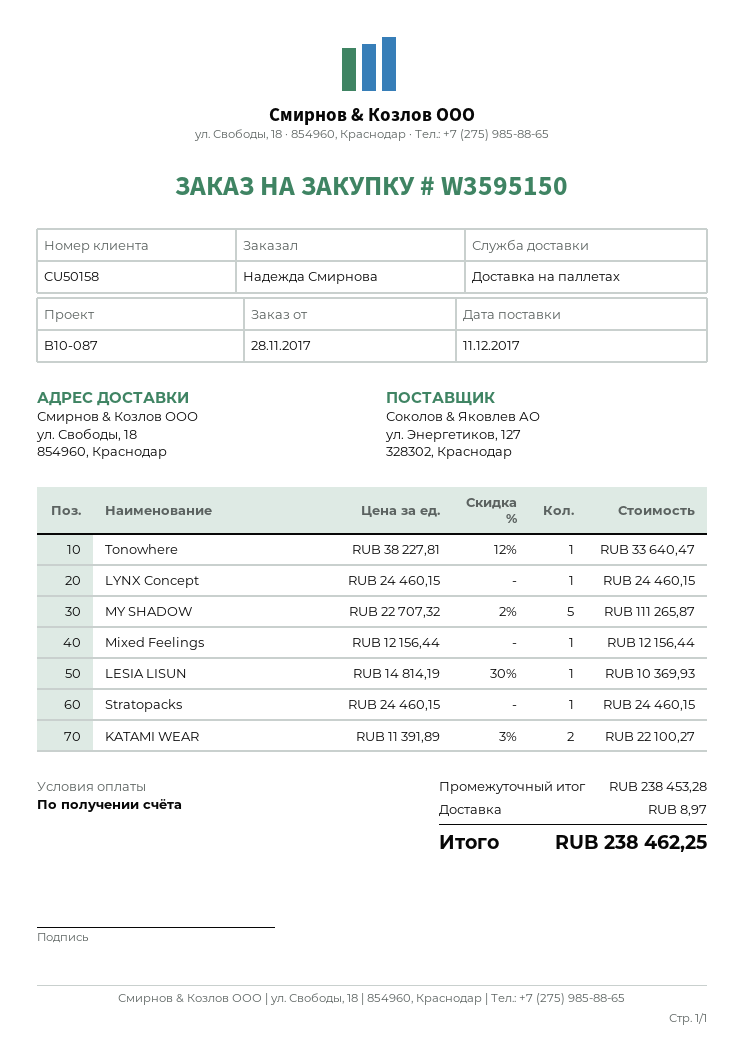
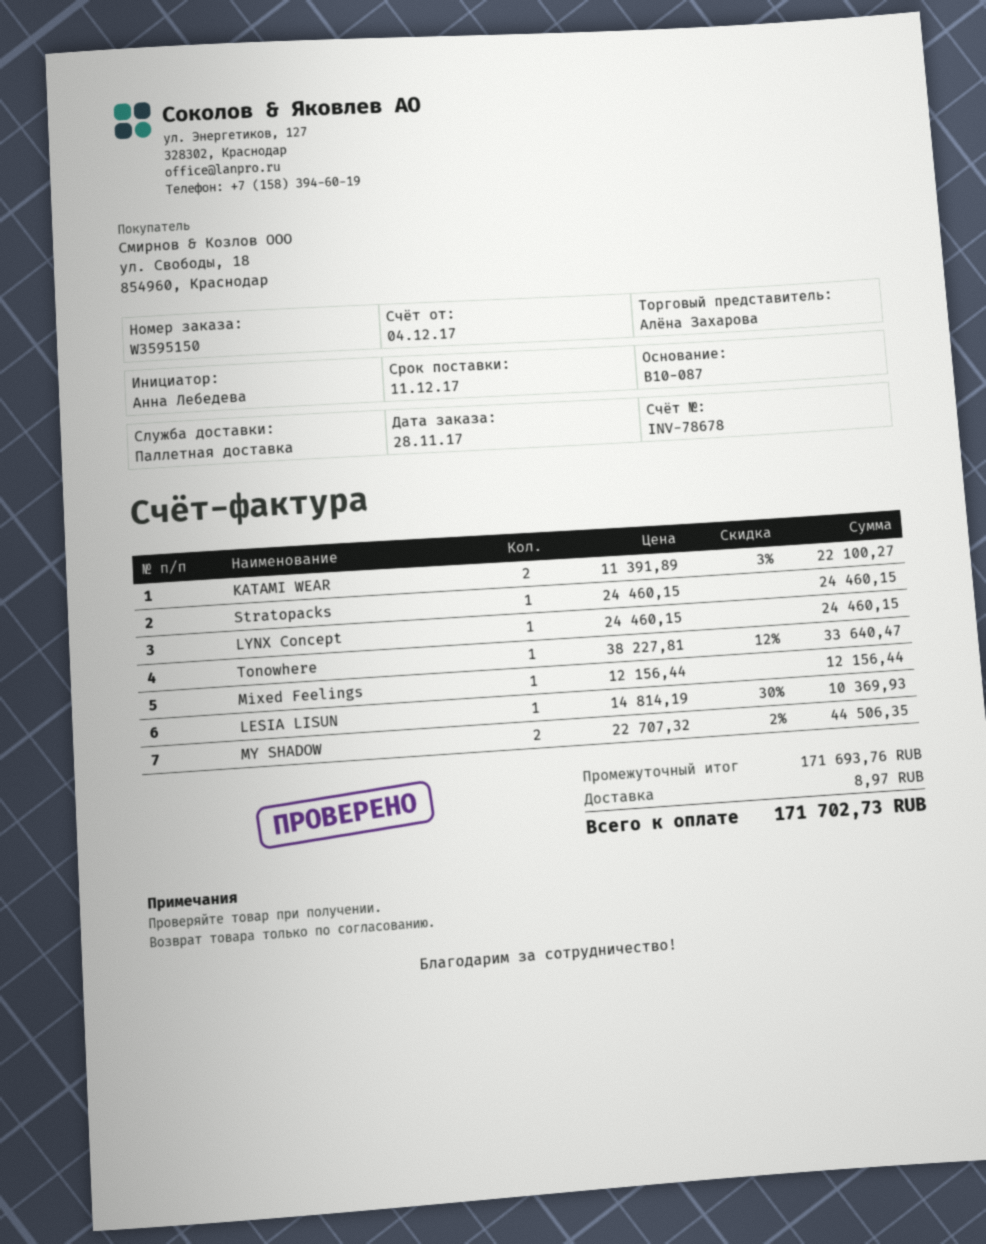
ordered by: Надежда Смирнова -> Анна Лебедева
MY SHADOW: 5 x 22707.32 - 2% = 111265.87 -> 2 x 22707.32 - 2% = 44506.35
subtotal: 238453.28 -> 171693.76
total: 238462.25 -> 171702.73

